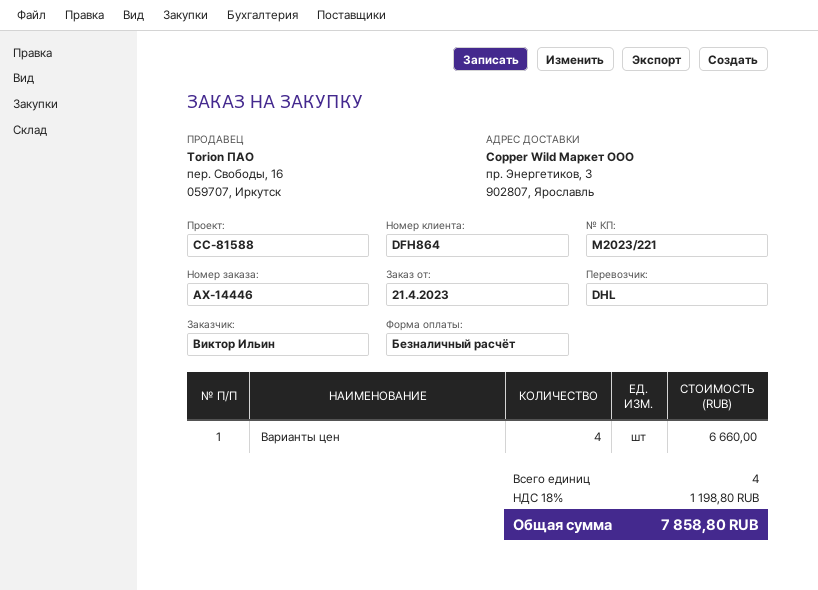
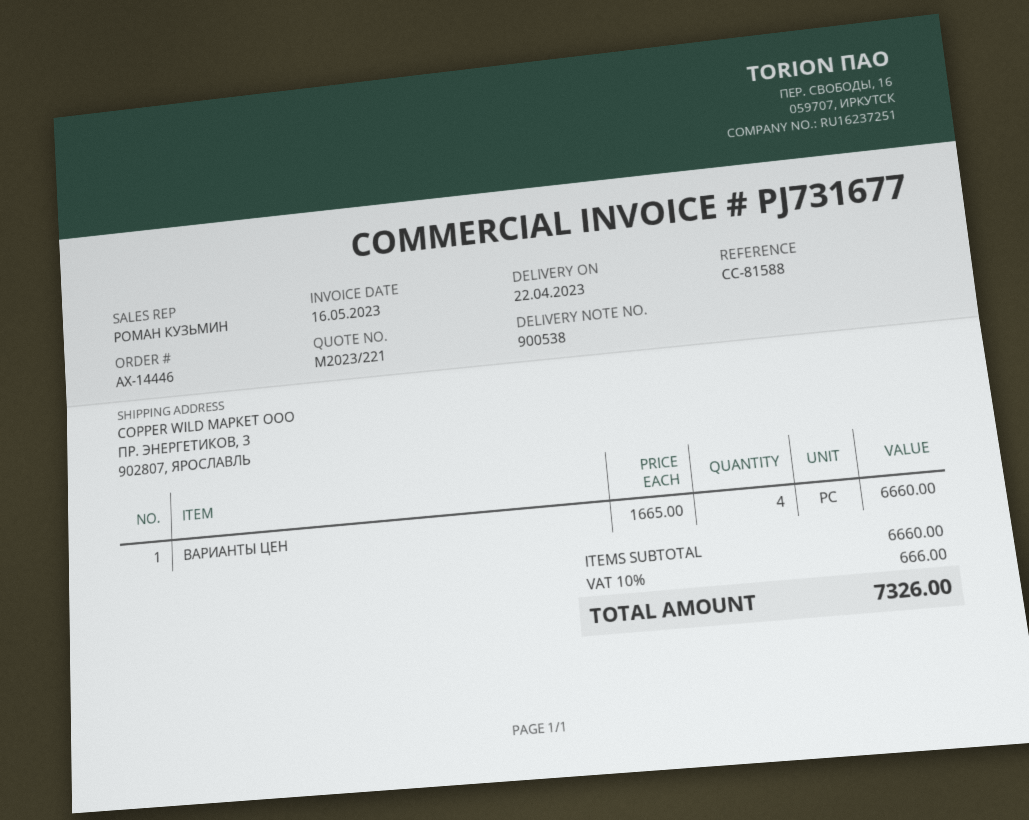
tax: 18% = 1198.80 -> 10% = 666.00
total: 7858.80 -> 7326.00

